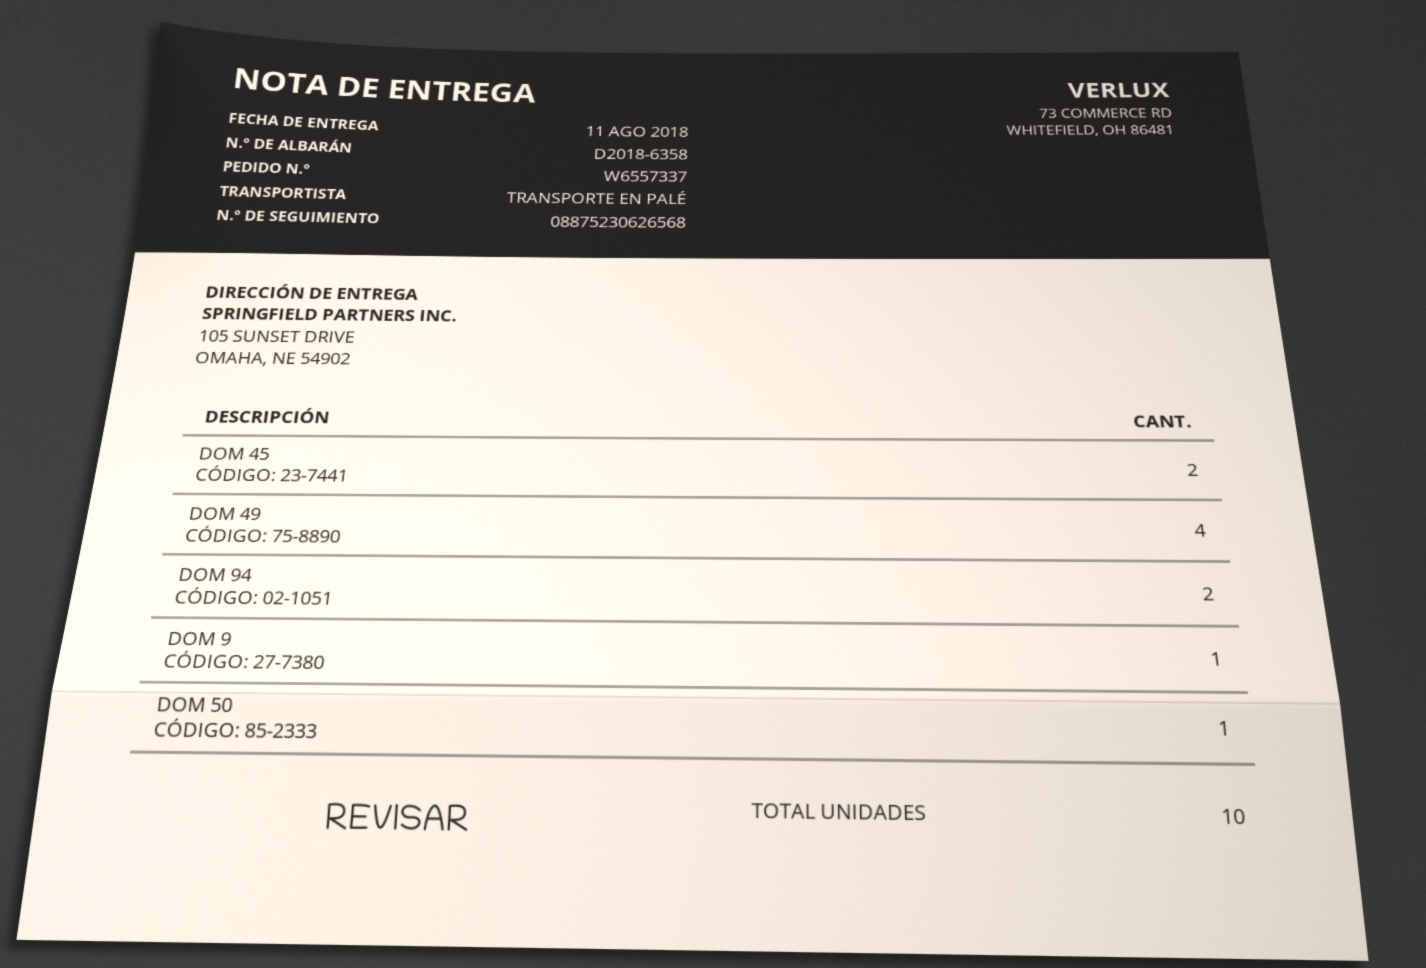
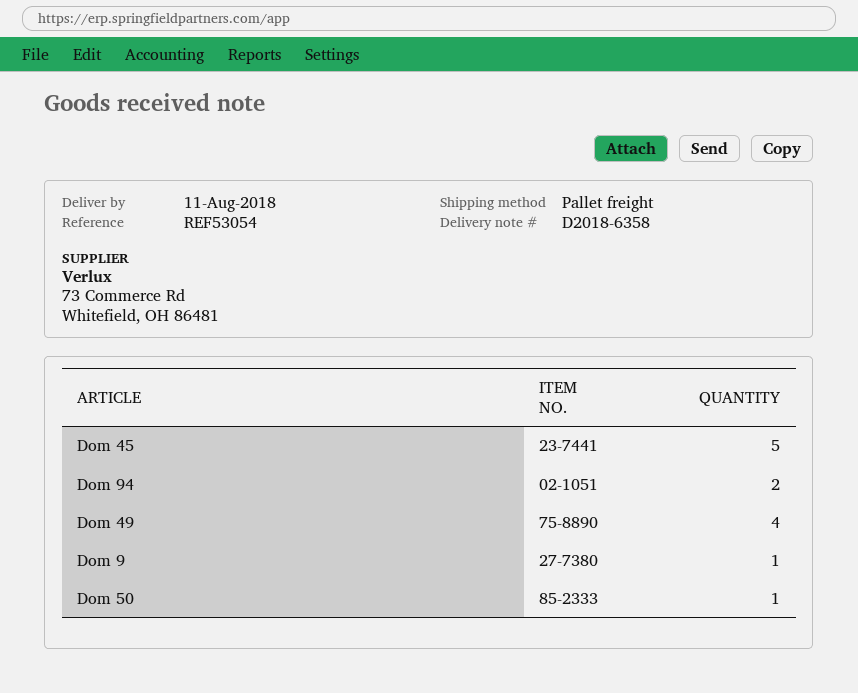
DOM 45: 2 -> 5

